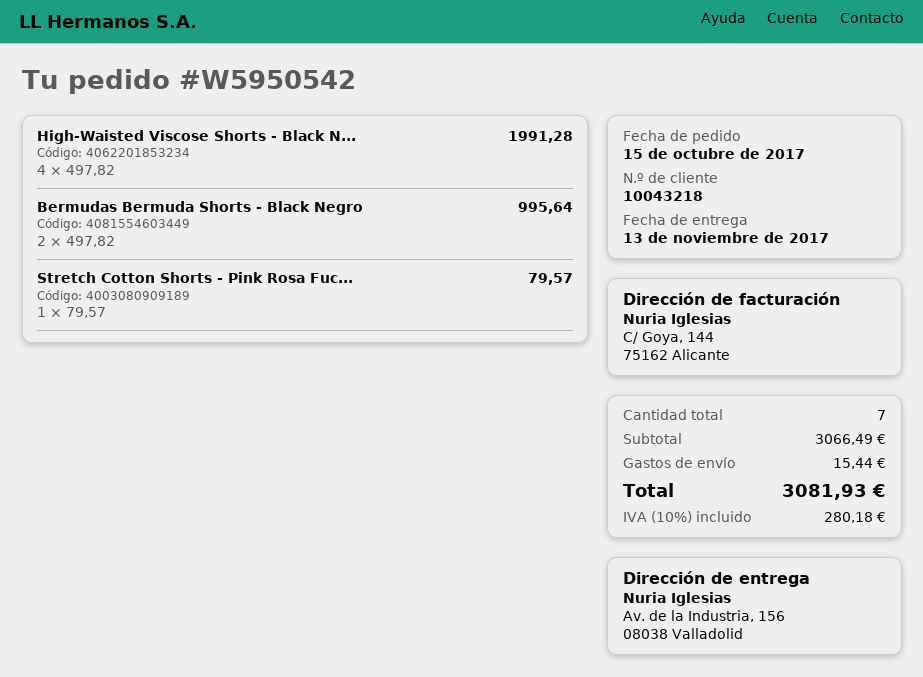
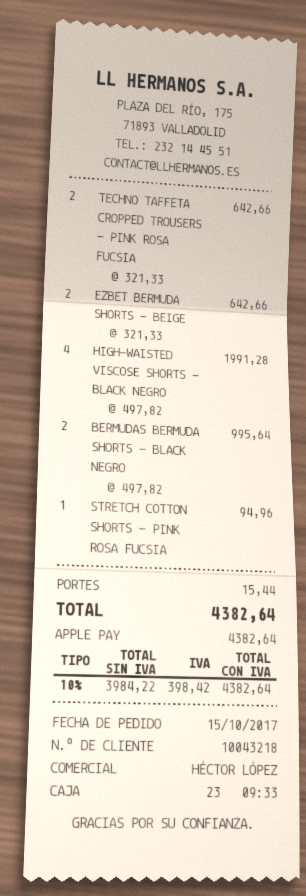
Stretch Cotton Shorts - Pink Rosa Fuc...: 1 x 79.57 = 79.57 -> 1 x 94.96 = 94.96
TECHNO TAFFETA CROPPED TROUSERS - PINK ROSA FUCSIA: none -> 2 x 321.33 = 642.66
EZBET BERMUDA SHORTS - BEIGE: none -> 2 x 321.33 = 642.66
tax: 10% = 280.18 -> 10% = 398.42
total: 3081.93 -> 4382.64

